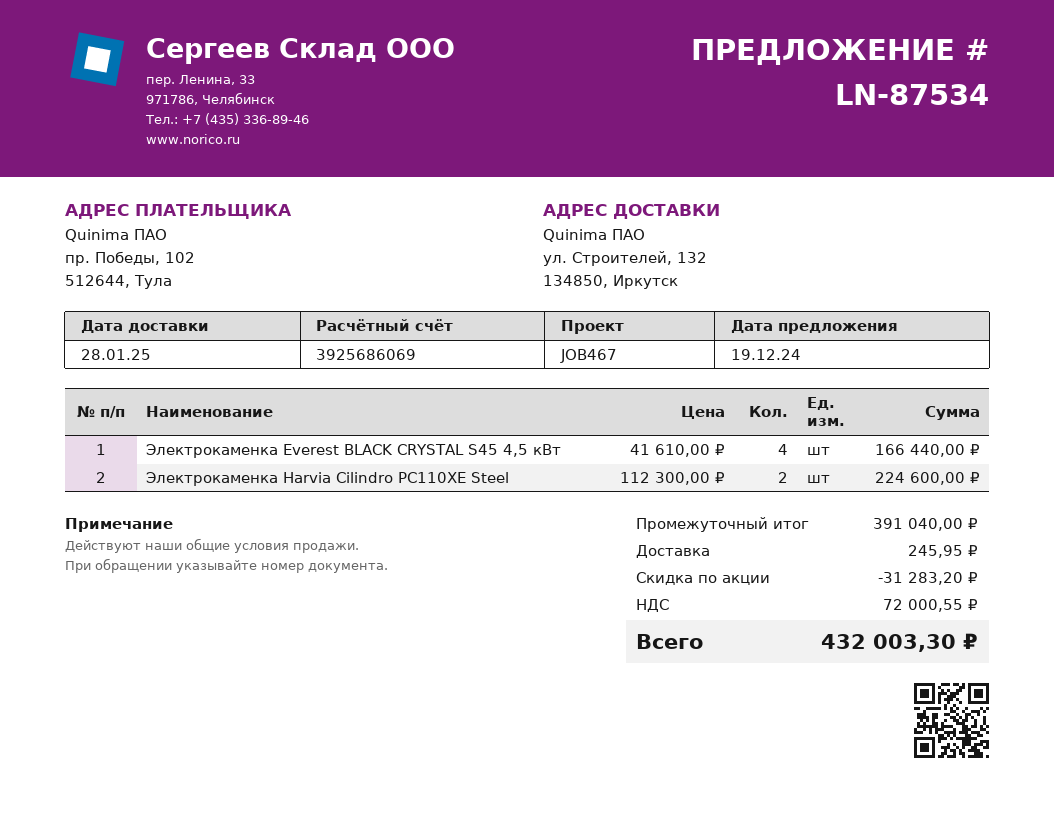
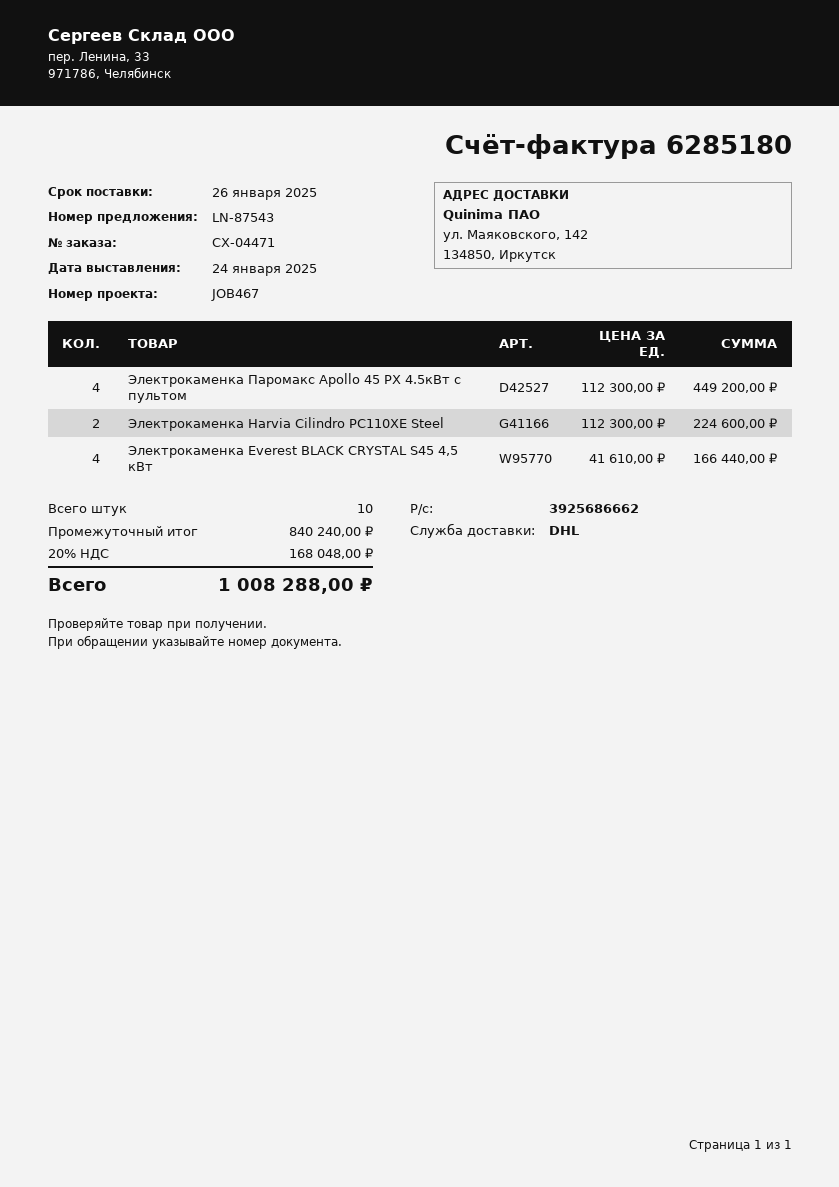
quote number: LN-87534 -> LN-87543
delivery date: 2025-01-28 -> 2025-01-26
bank account: 3925686069 -> 3925686662
ship to: ул. Строителей, 132, 134850, Иркутск -> ул. Маяковского, 142, 134850, Иркутск
Электрокаменка Паромакс Apollo 45 PX 4.5кВт с пультом: none -> 4 x 112300.00 = 449200.00
subtotal: 391040.00 -> 840240.00
discount: 31283.20 -> none
shipping: 245.95 -> none
tax: 72000.55 -> 168048.00
total: 432003.30 -> 1008288.00

